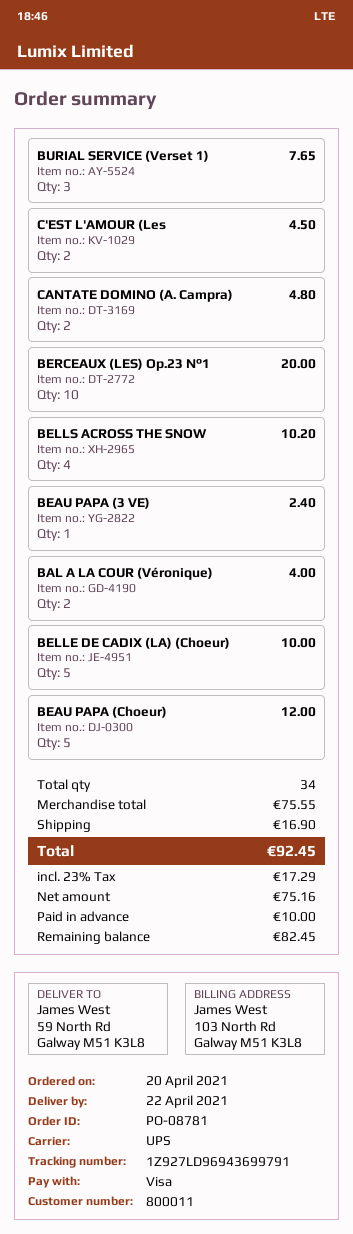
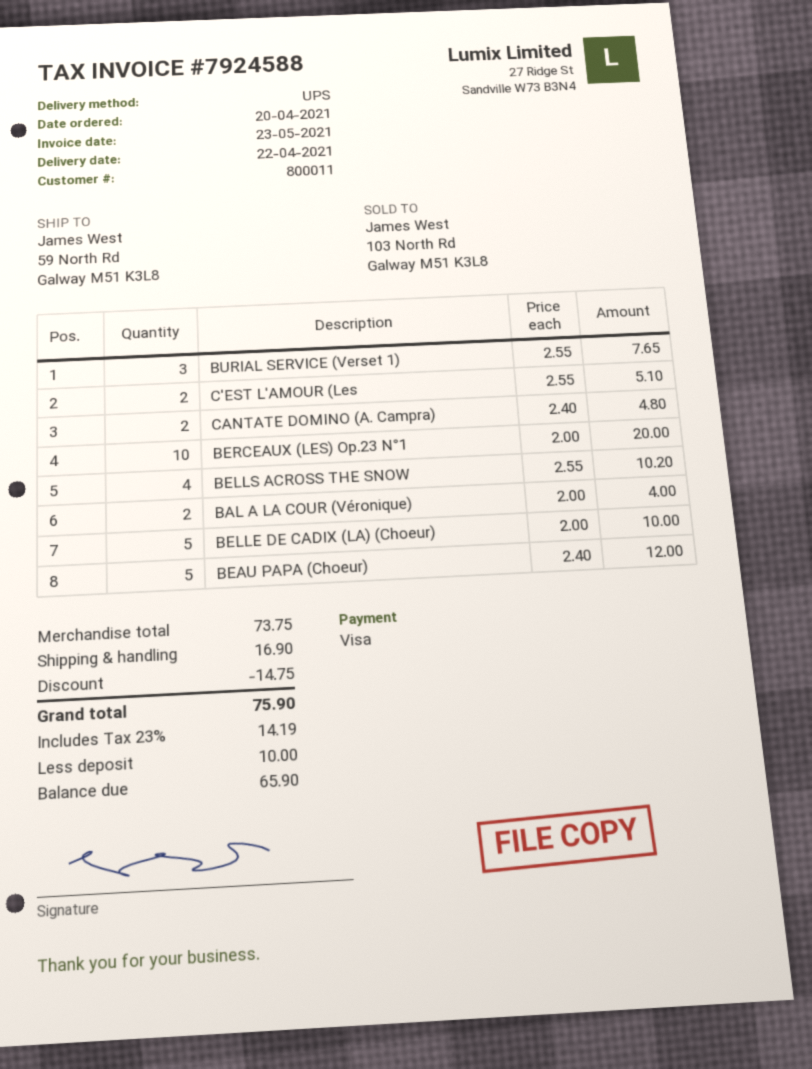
C'EST L'AMOUR (Les: 2 for 4.50 -> 2 for 5.10
BEAU PAPA (3 VE): 1 for 2.40 -> none
subtotal: 75.55 -> 73.75
discount: none -> 14.75
tax: 23% = 17.29 -> 23% = 14.19
total: 92.45 -> 75.90
balance: 82.45 -> 65.90

